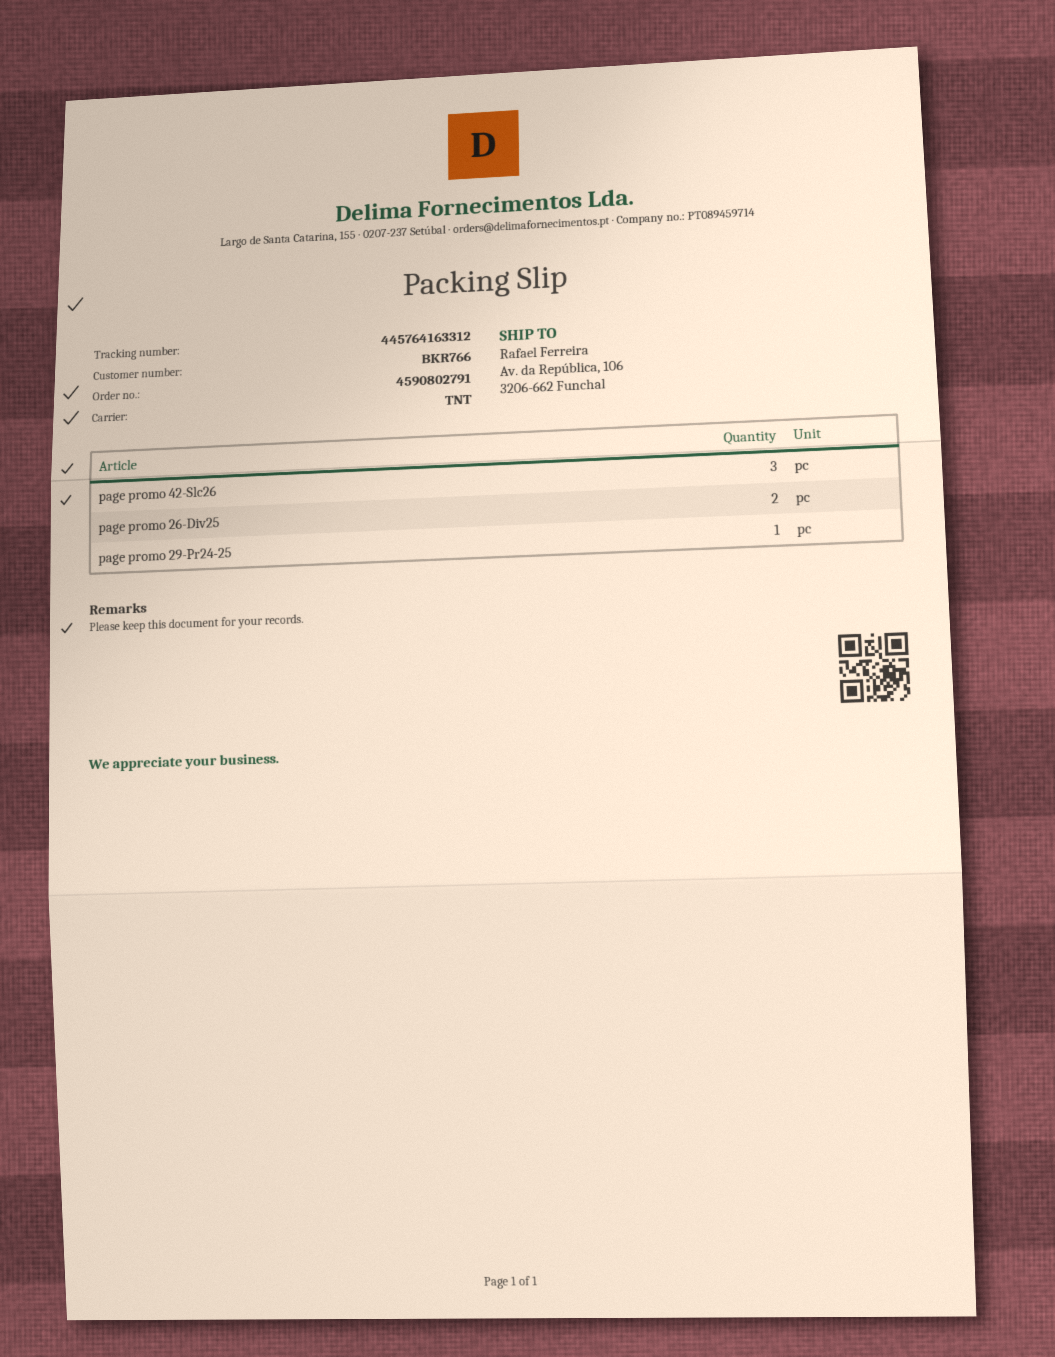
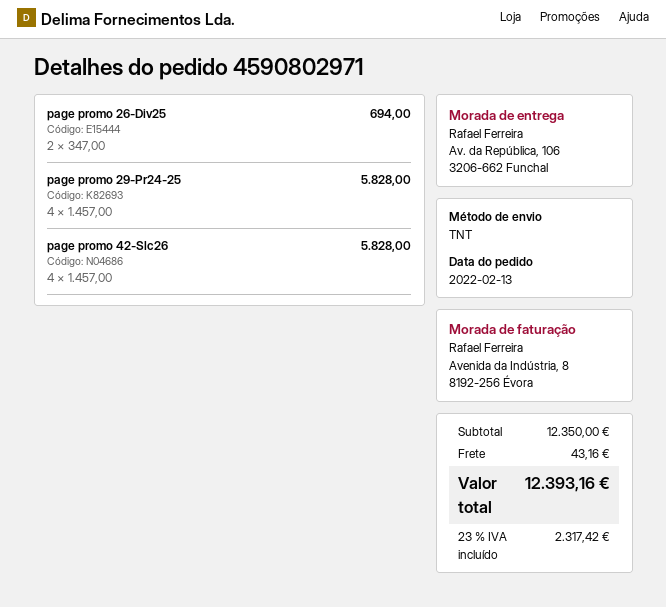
order number: 4590802791 -> 4590802971
page promo 42-Slc26: 3 -> 4
page promo 29-Pr24-25: 1 -> 4

